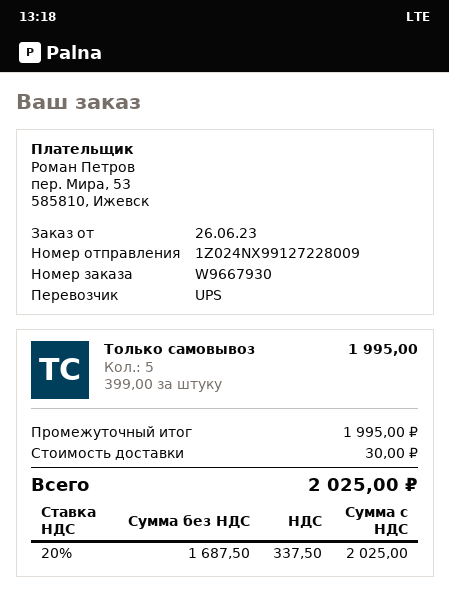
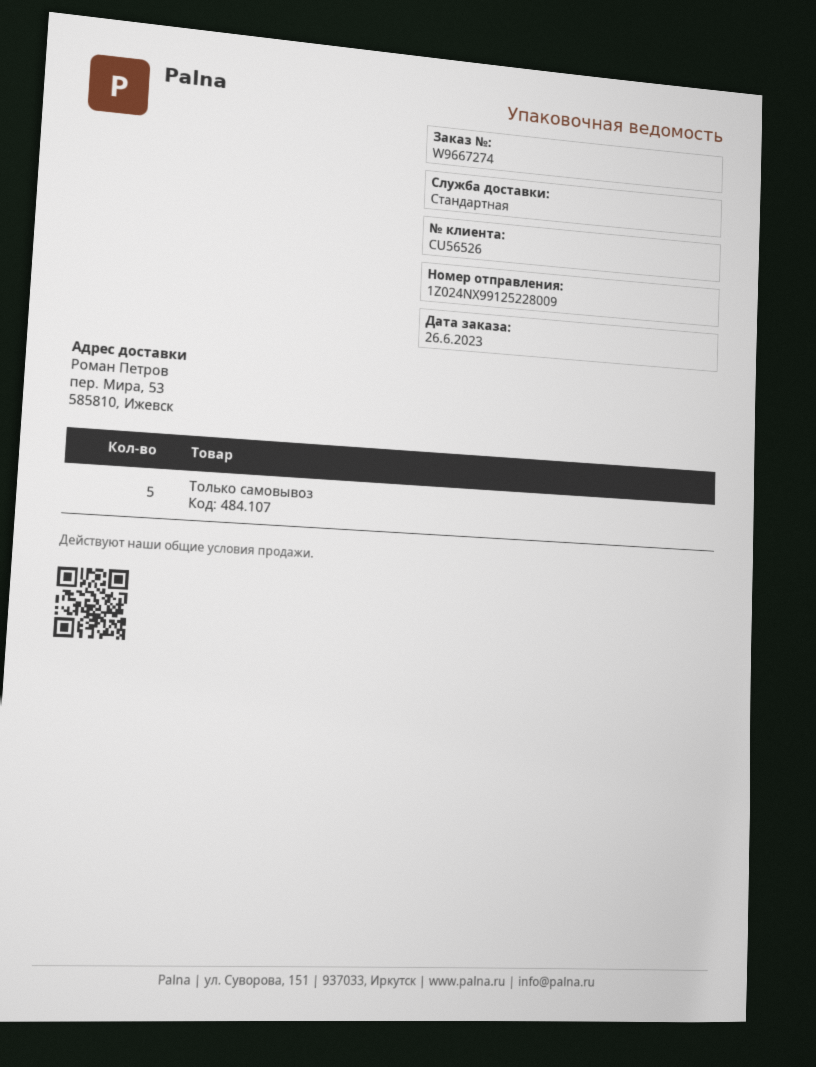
order number: W9667930 -> W9667274
shipping method: UPS -> standard
tracking number: 1Z024NX99127228009 -> 1Z024NX99125228009

